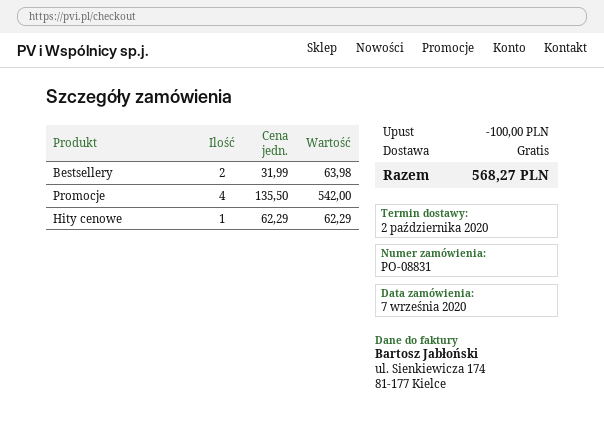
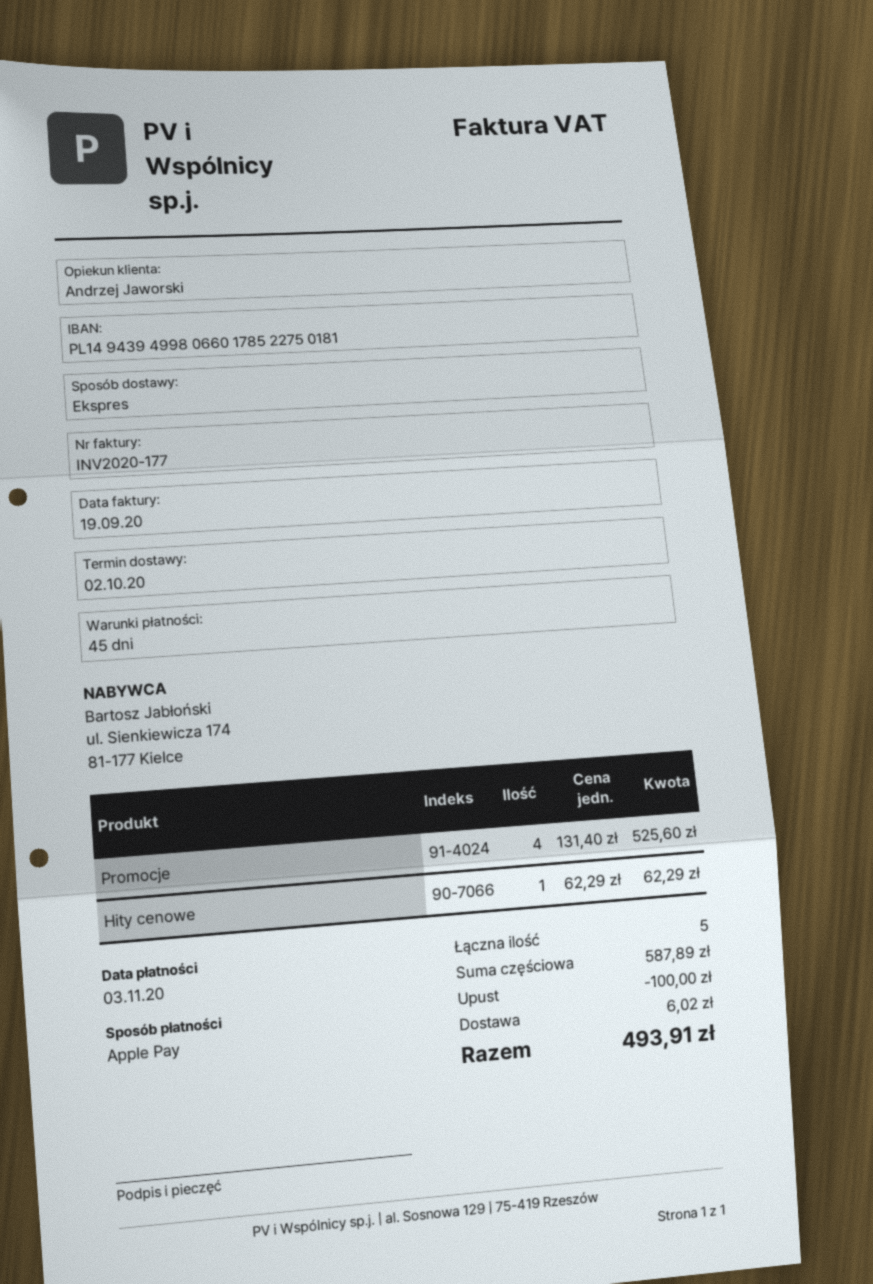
Bestsellery: 2 x 31.99 = 63.98 -> none
Promocje: 4 x 135.50 = 542.00 -> 4 x 131.40 = 525.60
shipping: 0.00 -> 6.02
total: 568.27 -> 493.91

